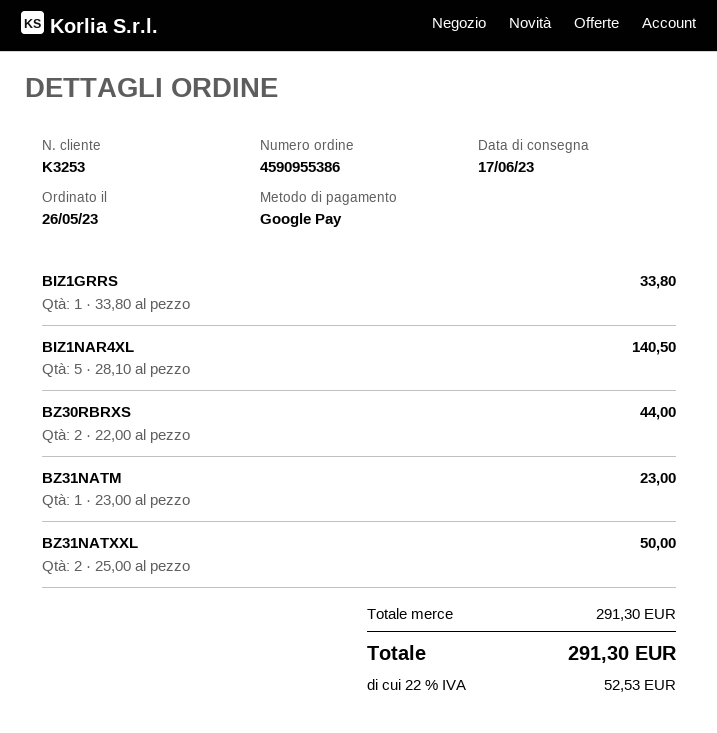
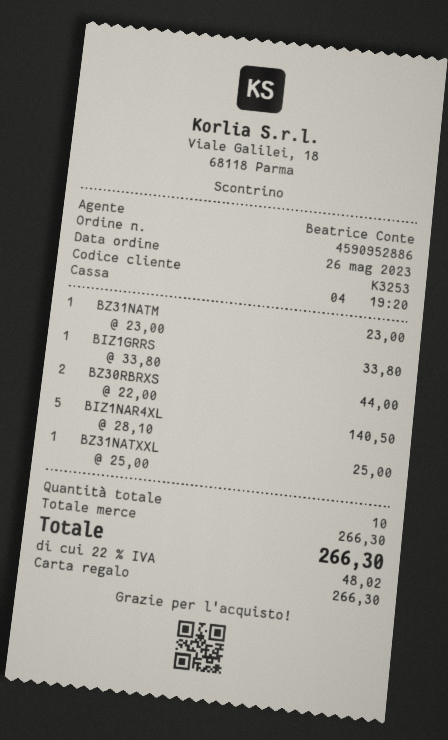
order number: 4590955386 -> 4590952886
payment method: Google Pay -> gift card
BZ31NATXXL: 2 x 25.00 = 50.00 -> 1 x 25.00 = 25.00
subtotal: 291.30 -> 266.30
tax: 22% = 52.53 -> 22% = 48.02
total: 291.30 -> 266.30

